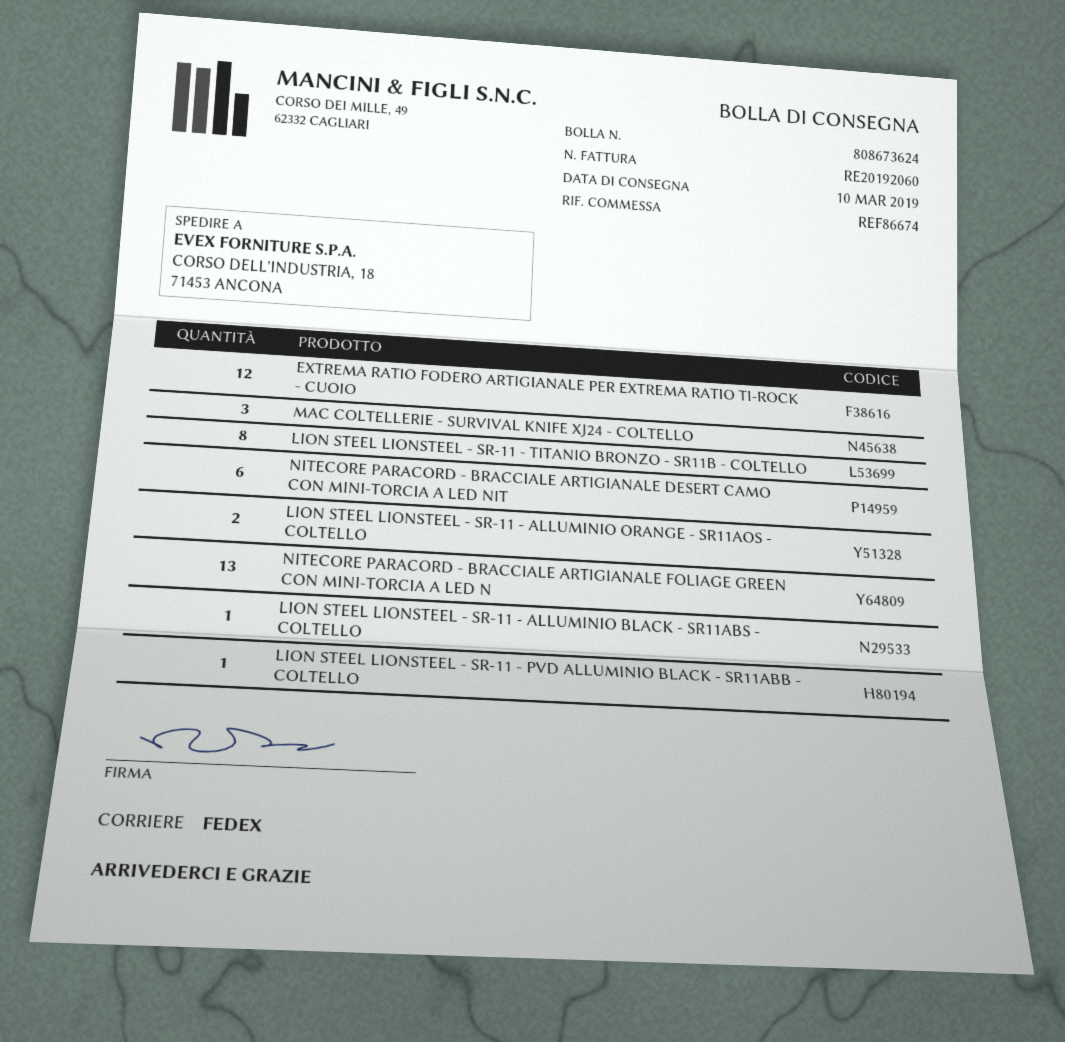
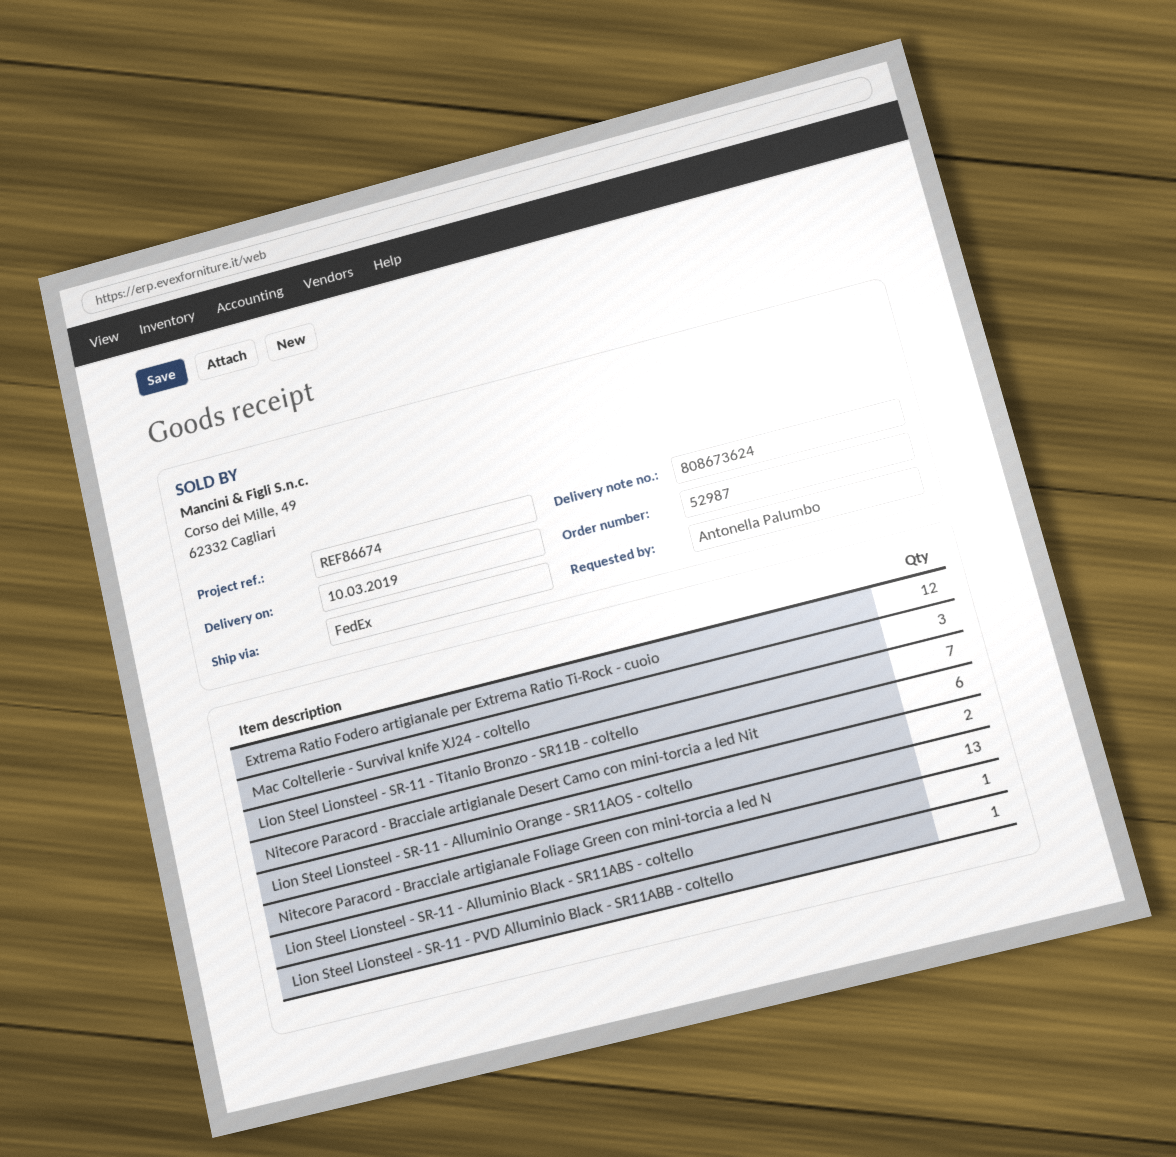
LION STEEL LIONSTEEL - SR-11 - TITANIO BRONZO - SR11B - COLTELLO: 8 -> 7

